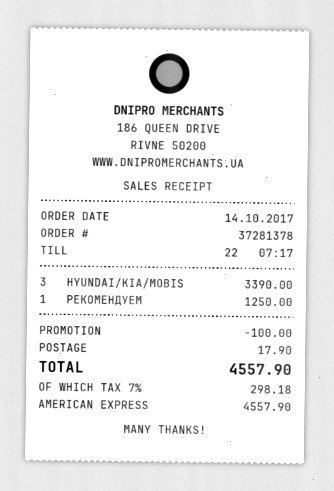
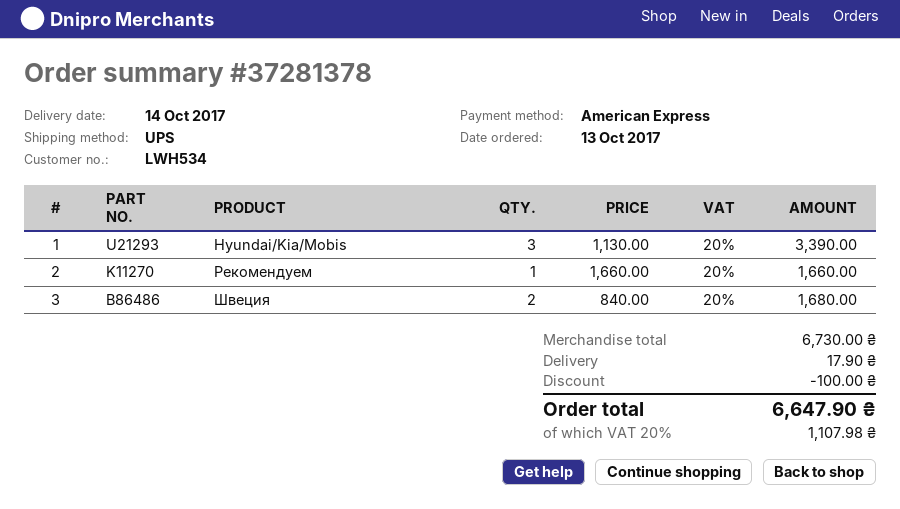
order date: 2017-10-14 -> 2017-10-13
РЕКОМЕНДУЕМ: 1 for 1250.00 -> 1 for 1660.00
Швеция: none -> 2 for 1680.00
tax: 7% = 298.18 -> 20% = 1107.98
total: 4557.90 -> 6647.90

